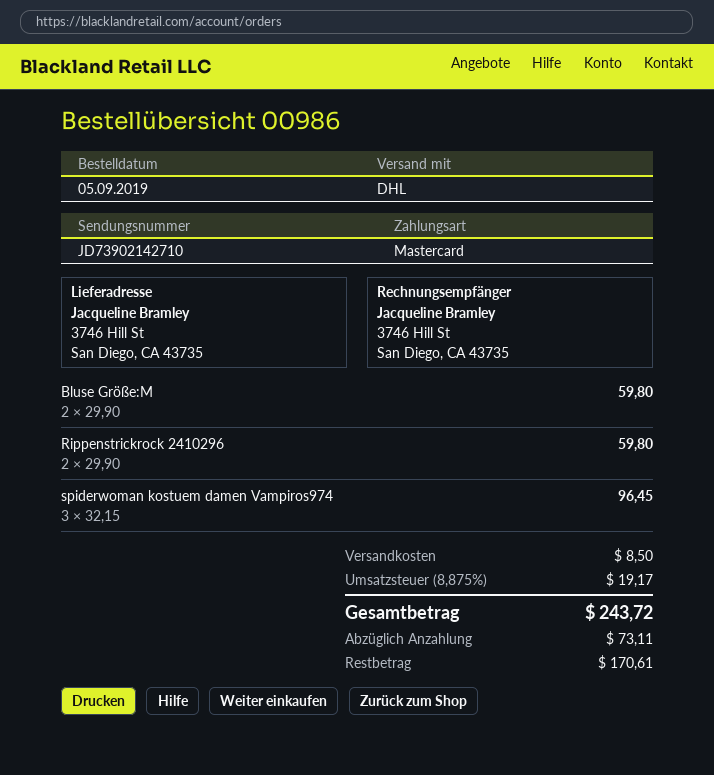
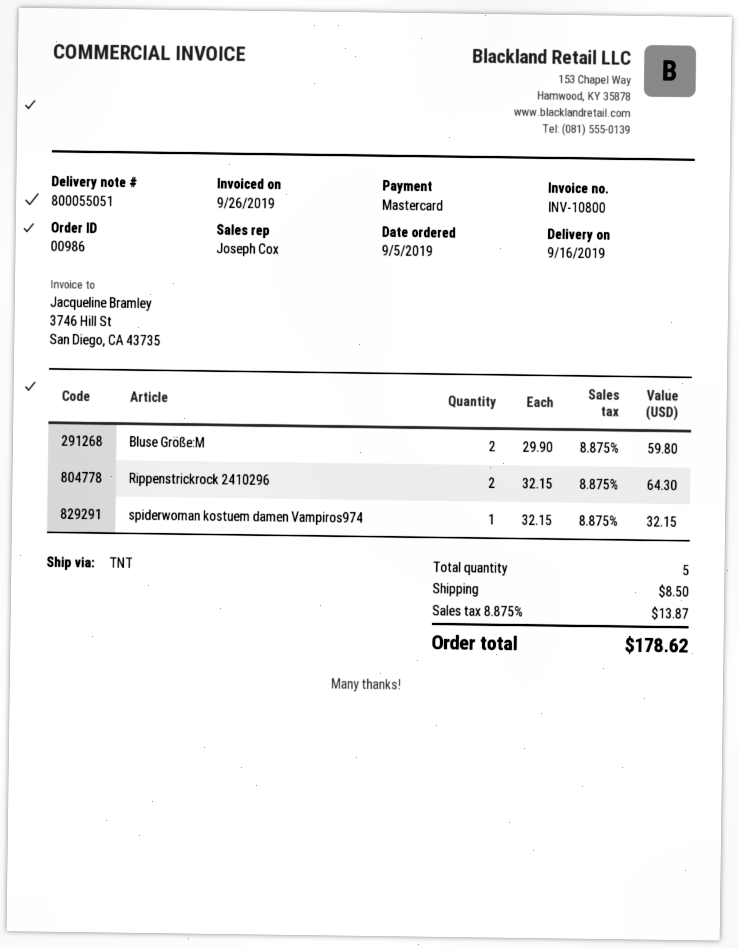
shipping method: DHL -> TNT
Rippenstrickrock 2410296: 2 x 29.90 = 59.80 -> 2 x 32.15 = 64.30
spiderwoman kostuem damen Vampiros974: 3 x 32.15 = 96.45 -> 1 x 32.15 = 32.15
tax: 8.875% = 19.17 -> 8.875% = 13.87
total: 243.72 -> 178.62

